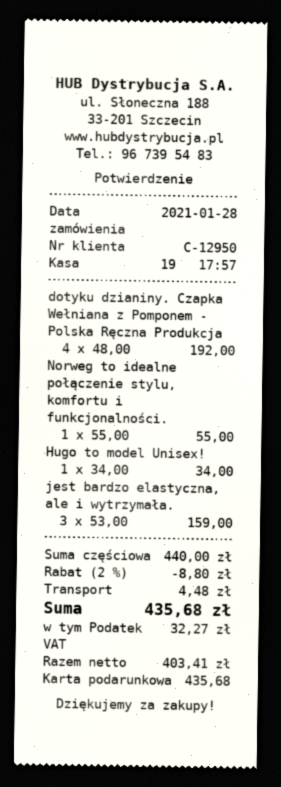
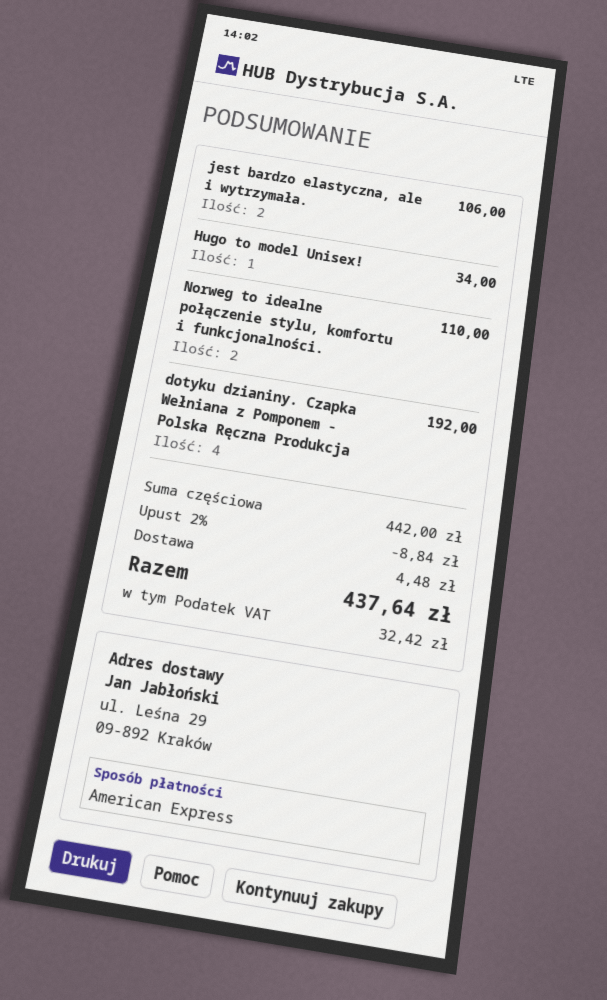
payment method: gift card -> American Express
Norweg to idealne połączenie stylu, komfortu i funkcjonalności.: 1 for 55.00 -> 2 for 110.00
jest bardzo elastyczna, ale i wytrzymała.: 3 for 159.00 -> 2 for 106.00
subtotal: 440.00 -> 442.00
discount: 2% = 8.80 -> 2% = 8.84
tax: 32.27 -> 32.42
total: 435.68 -> 437.64

